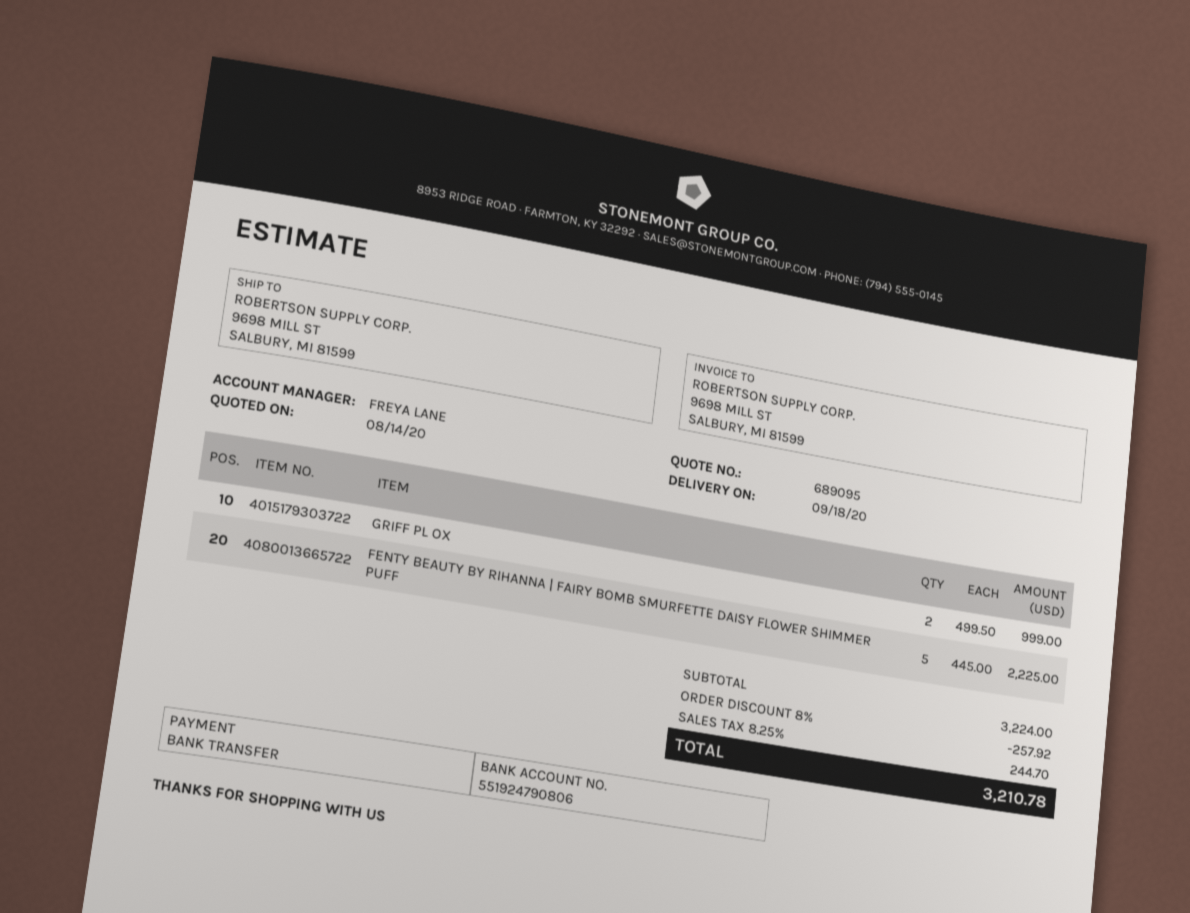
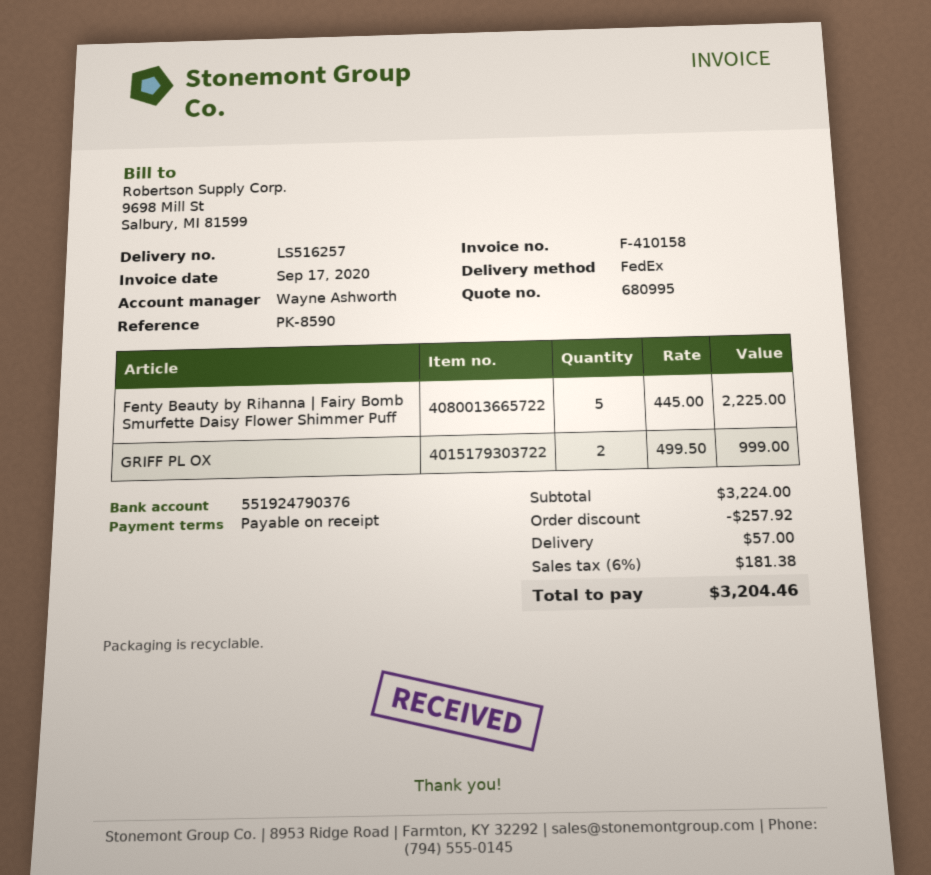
quote number: 689095 -> 680995
sales rep: FREYA LANE -> Wayne Ashworth
bank account: 551924790806 -> 551924790376
shipping: none -> 57.00
tax: 8.25% = 244.70 -> 6% = 181.38
total: 3210.78 -> 3204.46

